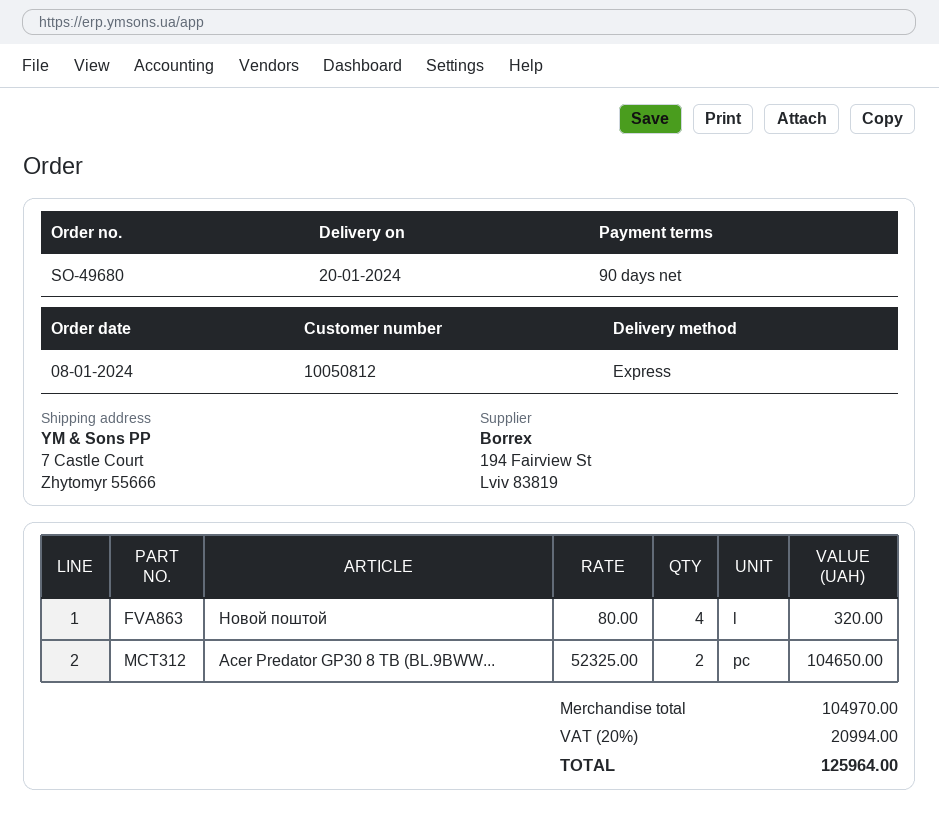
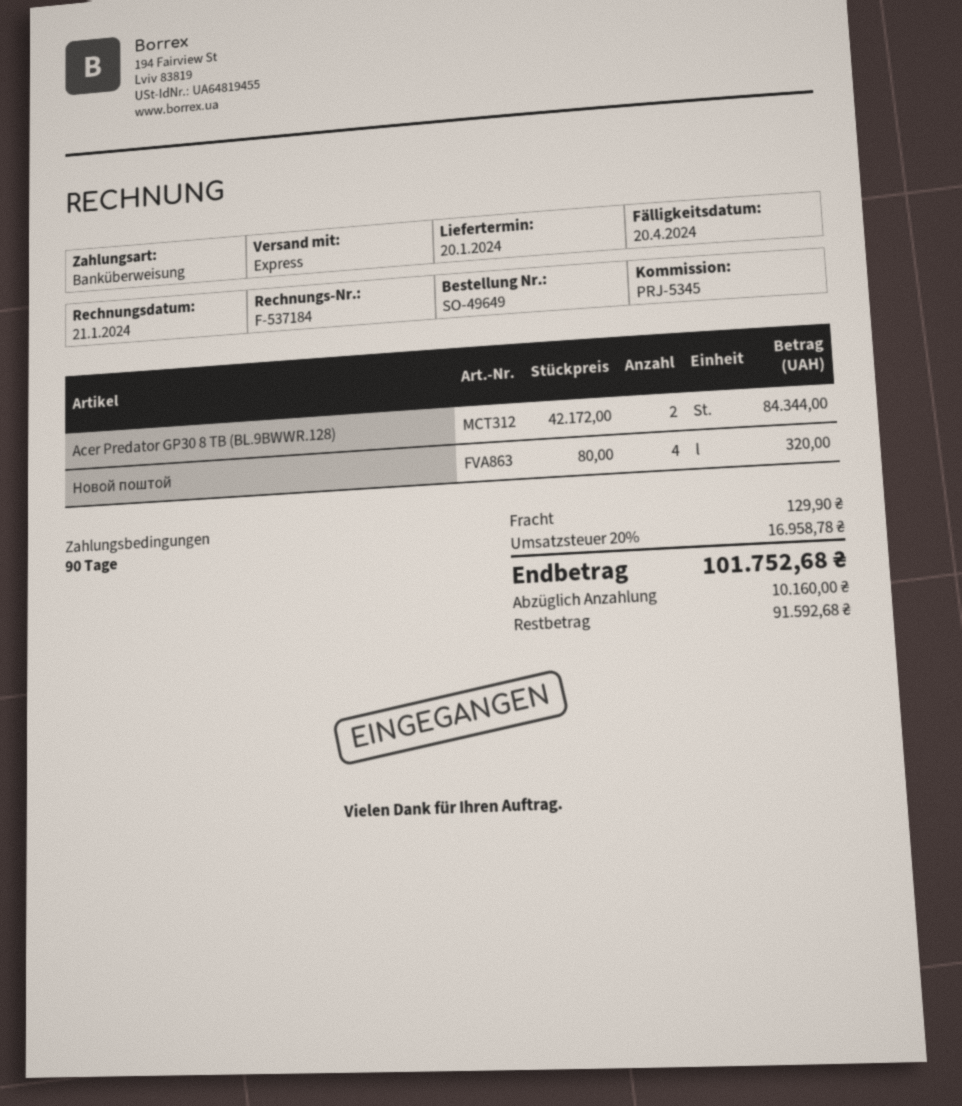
order number: SO-49680 -> SO-49649
Acer Predator GP30 8 TB (BL.9BWW...: 2 x 52325.00 = 104650.00 -> 2 x 42172.00 = 84344.00
shipping: none -> 129.90
tax: 20% = 20994.00 -> 20% = 16958.78
total: 125964.00 -> 101752.68

